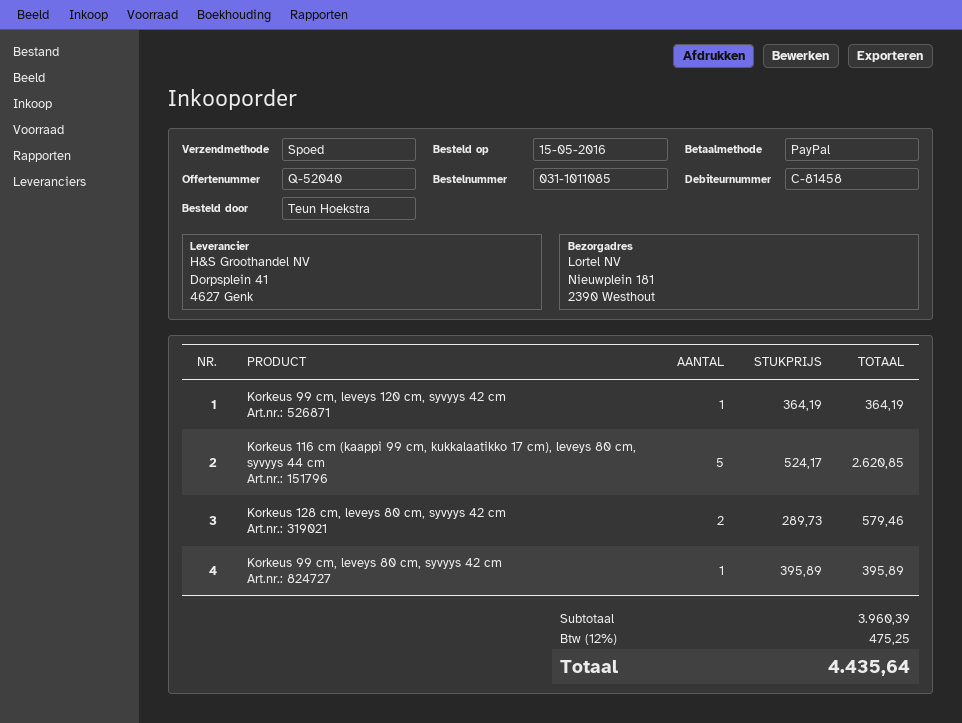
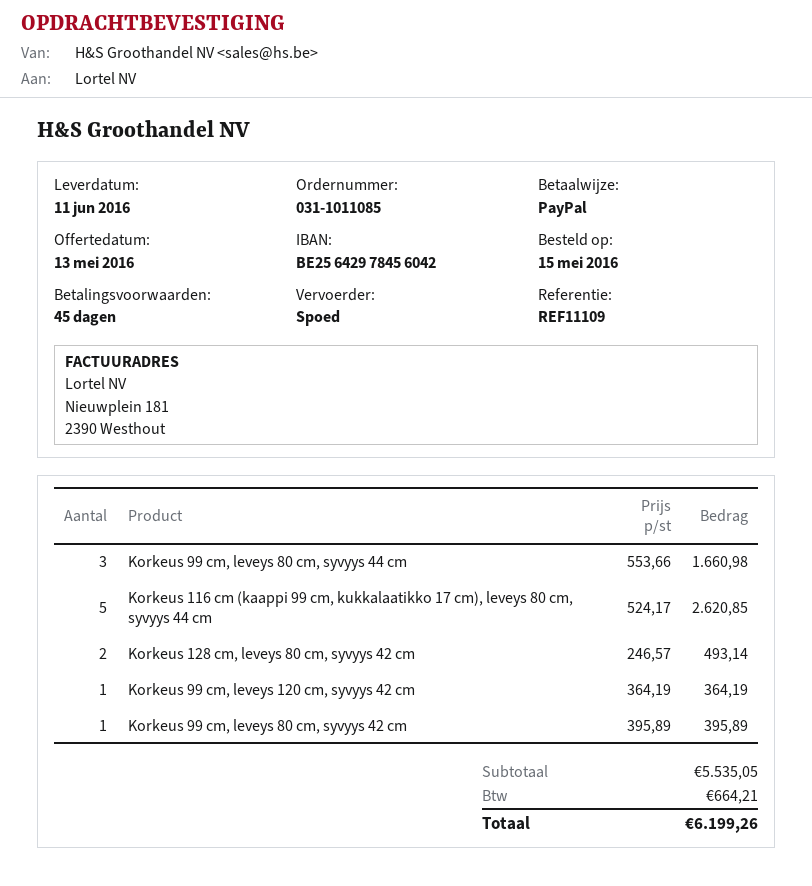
Korkeus 128 cm, leveys 80 cm, syvyys 42 cm: 2 x 289.73 = 579.46 -> 2 x 246.57 = 493.14
Korkeus 99 cm, leveys 80 cm, syvyys 44 cm: none -> 3 x 553.66 = 1660.98
subtotal: 3960.39 -> 5535.05
tax: 475.25 -> 664.21
total: 4435.64 -> 6199.26

